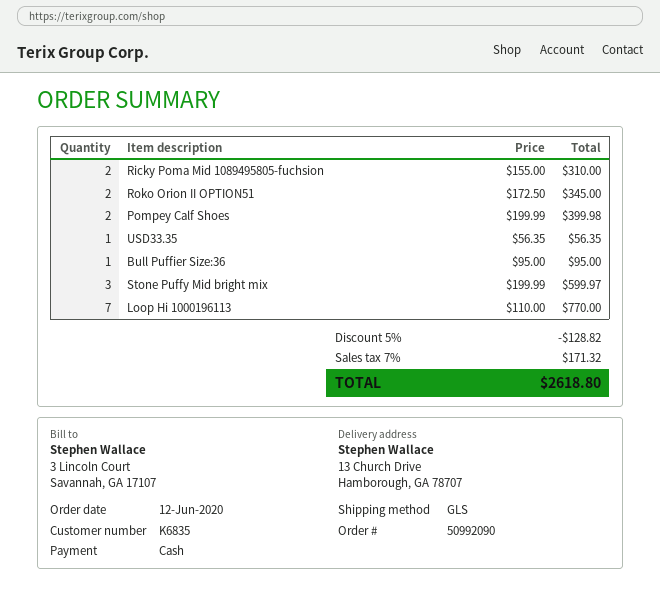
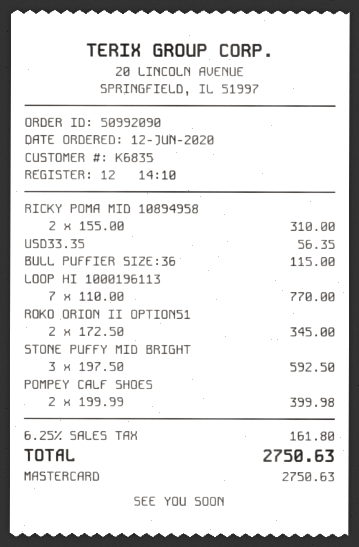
payment method: cash -> Mastercard
Bull Puffier Size:36: 1 x 95.00 = 95.00 -> 1 x 115.00 = 115.00
Stone Puffy Mid bright mix: 3 x 199.99 = 599.97 -> 3 x 197.50 = 592.50
discount: 5% = 128.82 -> none
tax: 7% = 171.32 -> 6.25% = 161.80
total: 2618.80 -> 2750.63

